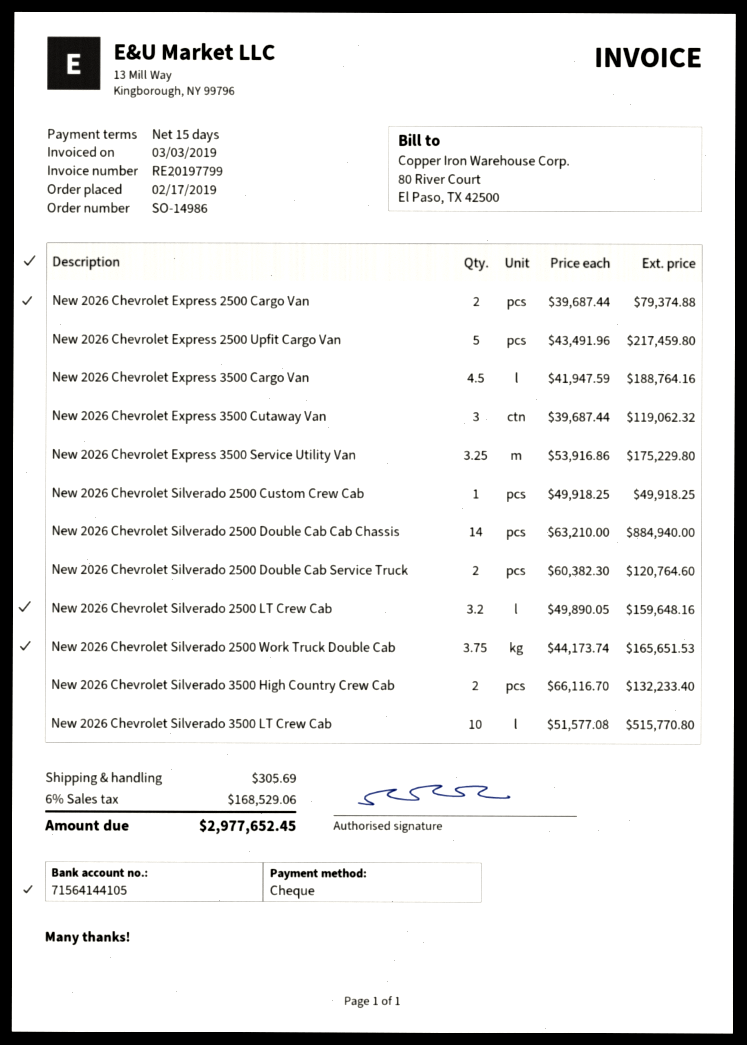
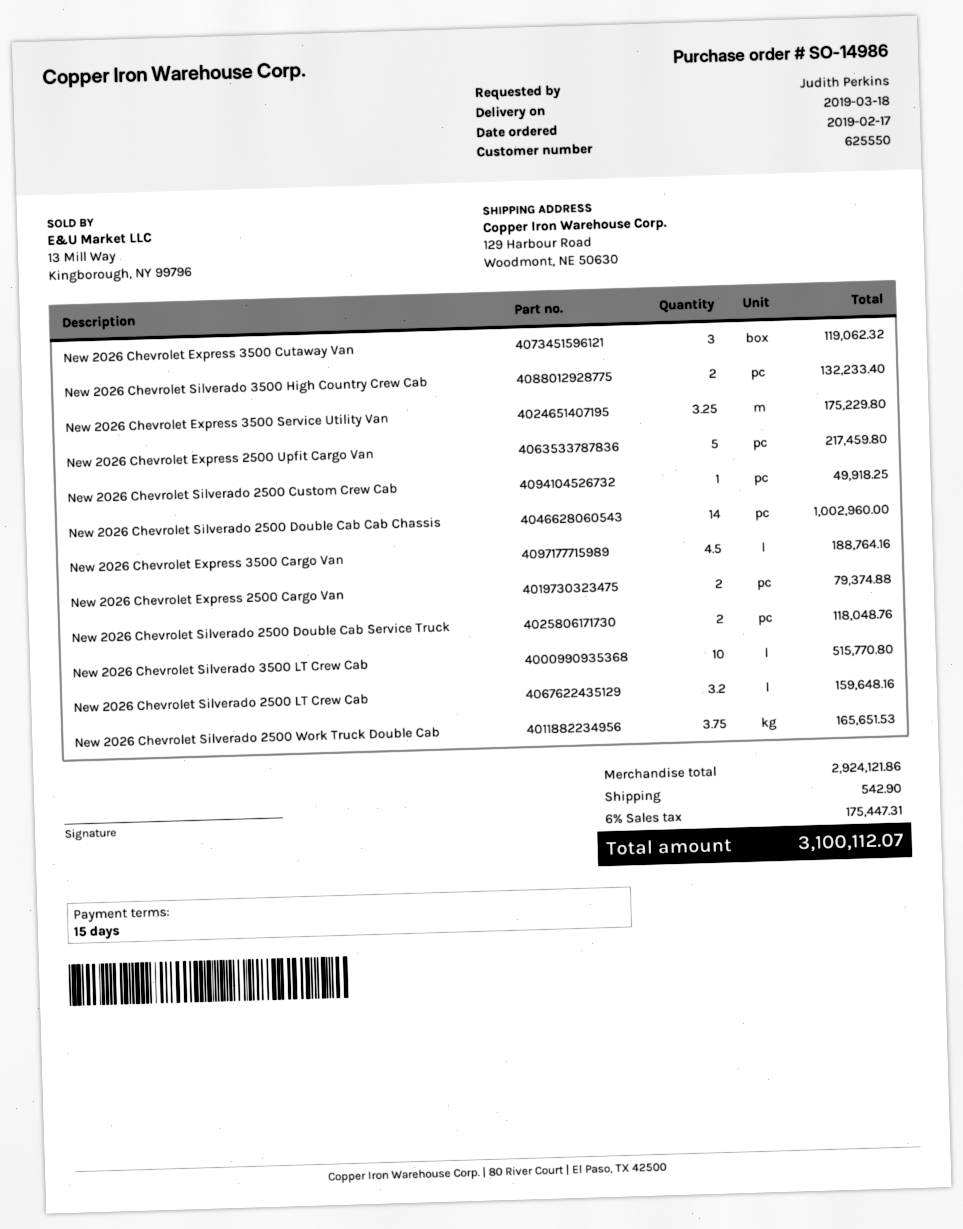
New 2026 Chevrolet Silverado 2500 Double Cab Cab Chassis: 14 for 884940.00 -> 14 for 1002960.00
New 2026 Chevrolet Silverado 2500 Double Cab Service Truck: 2 for 120764.60 -> 2 for 118048.76
shipping: 305.69 -> 542.90
tax: 6% = 168529.06 -> 6% = 175447.31
total: 2977652.45 -> 3100112.07

